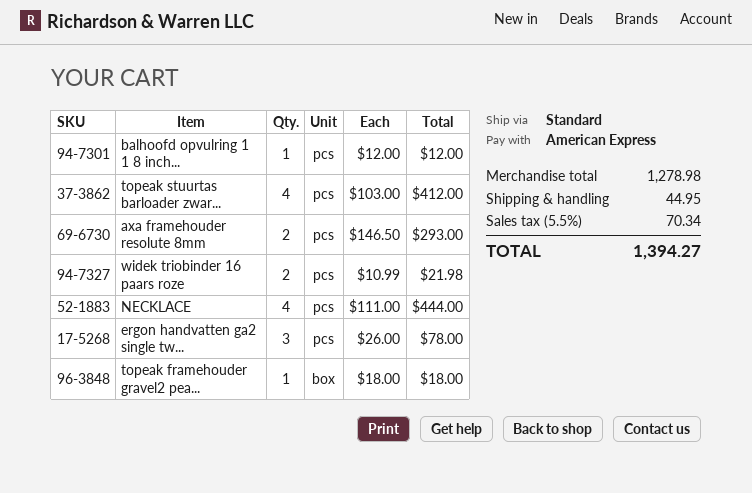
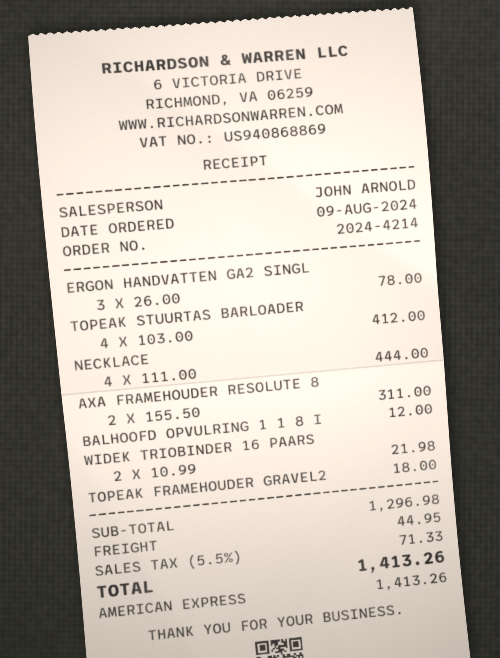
axa framehouder resolute 8mm: 2 x 146.50 = 293.00 -> 2 x 155.50 = 311.00
subtotal: 1278.98 -> 1296.98
tax: 5.5% = 70.34 -> 5.5% = 71.33
total: 1394.27 -> 1413.26

